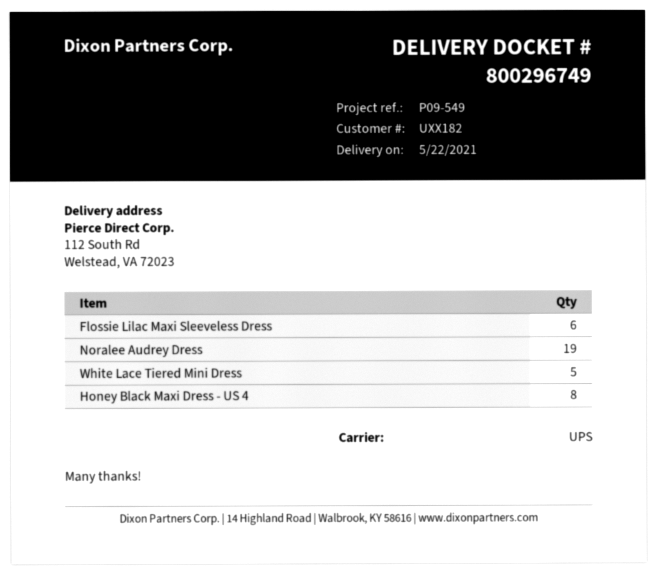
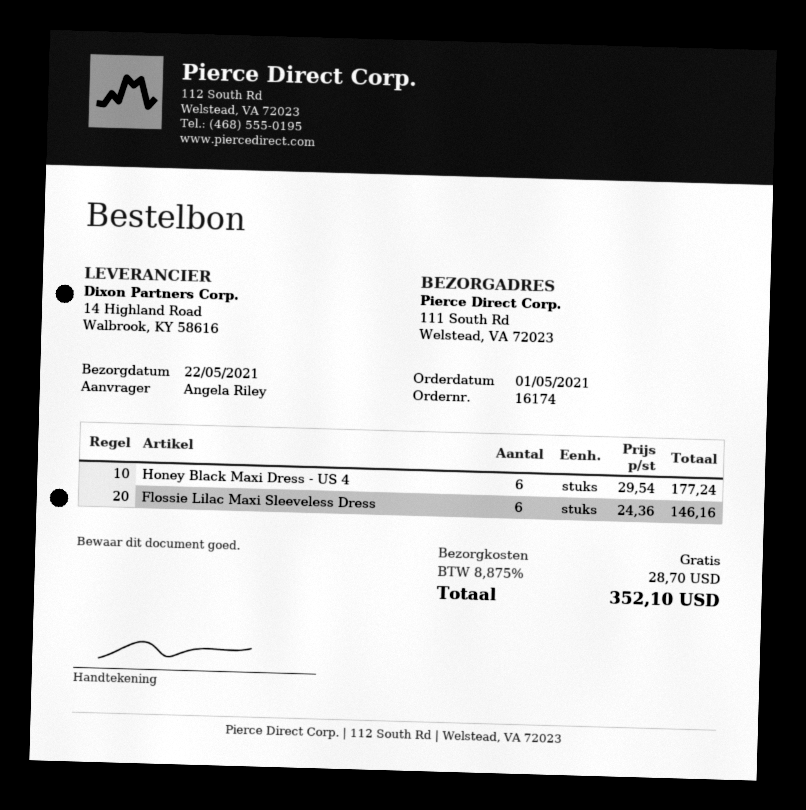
ship to: 112 South Rd, Welstead, VA 72023 -> 111 South Rd, Welstead, VA 72023
Noralee Audrey Dress: 19 -> none
White Lace Tiered Mini Dress: 5 -> none
Honey Black Maxi Dress - US 4: 8 -> 6

